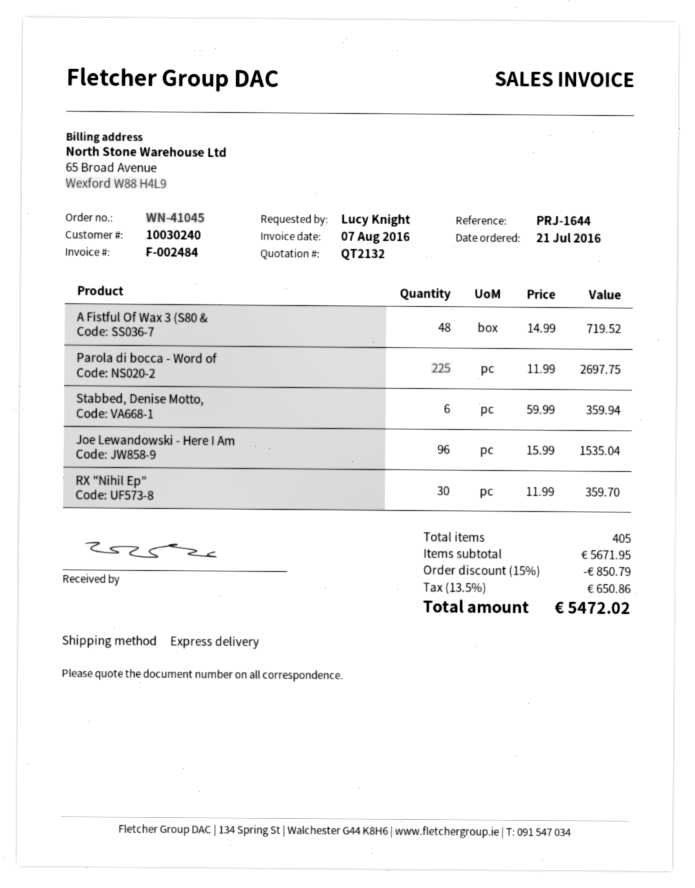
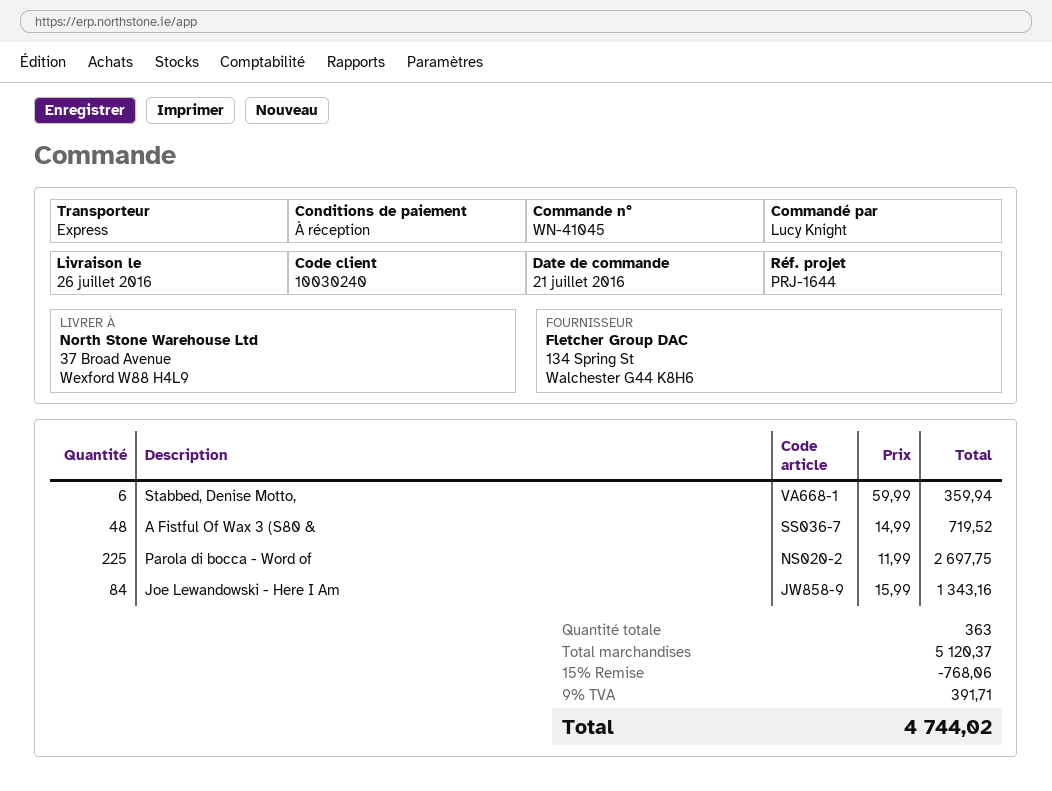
Joe Lewandowski - Here I Am: 96 x 15.99 = 1535.04 -> 84 x 15.99 = 1343.16
RX "Nihil Ep": 30 x 11.99 = 359.70 -> none
total quantity: 405 -> 363
subtotal: 5671.95 -> 5120.37
discount: 15% = 850.79 -> 15% = 768.06
tax: 13.5% = 650.86 -> 9% = 391.71
total: 5472.02 -> 4744.02

